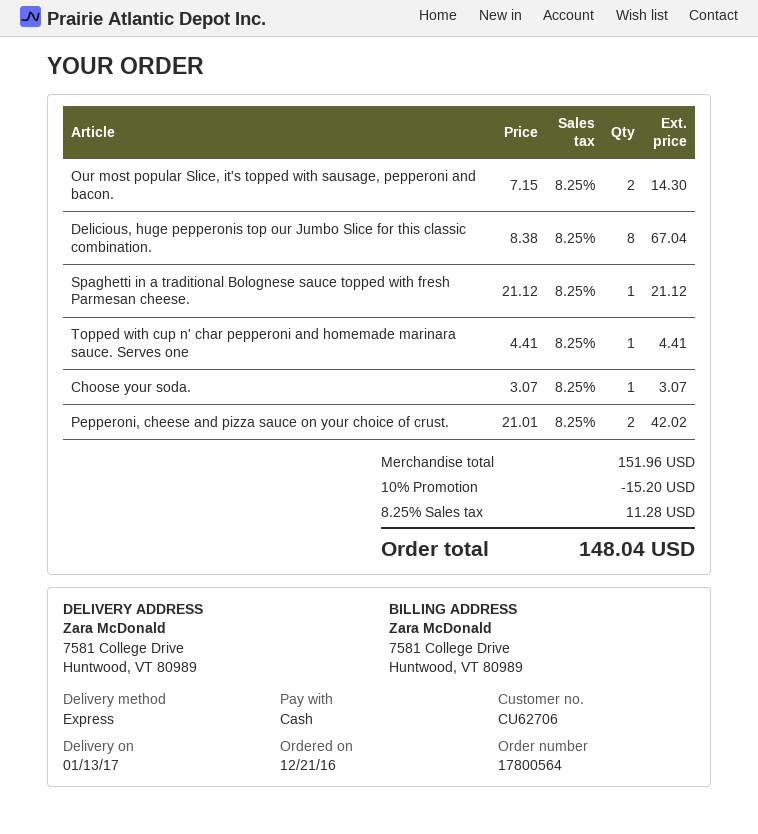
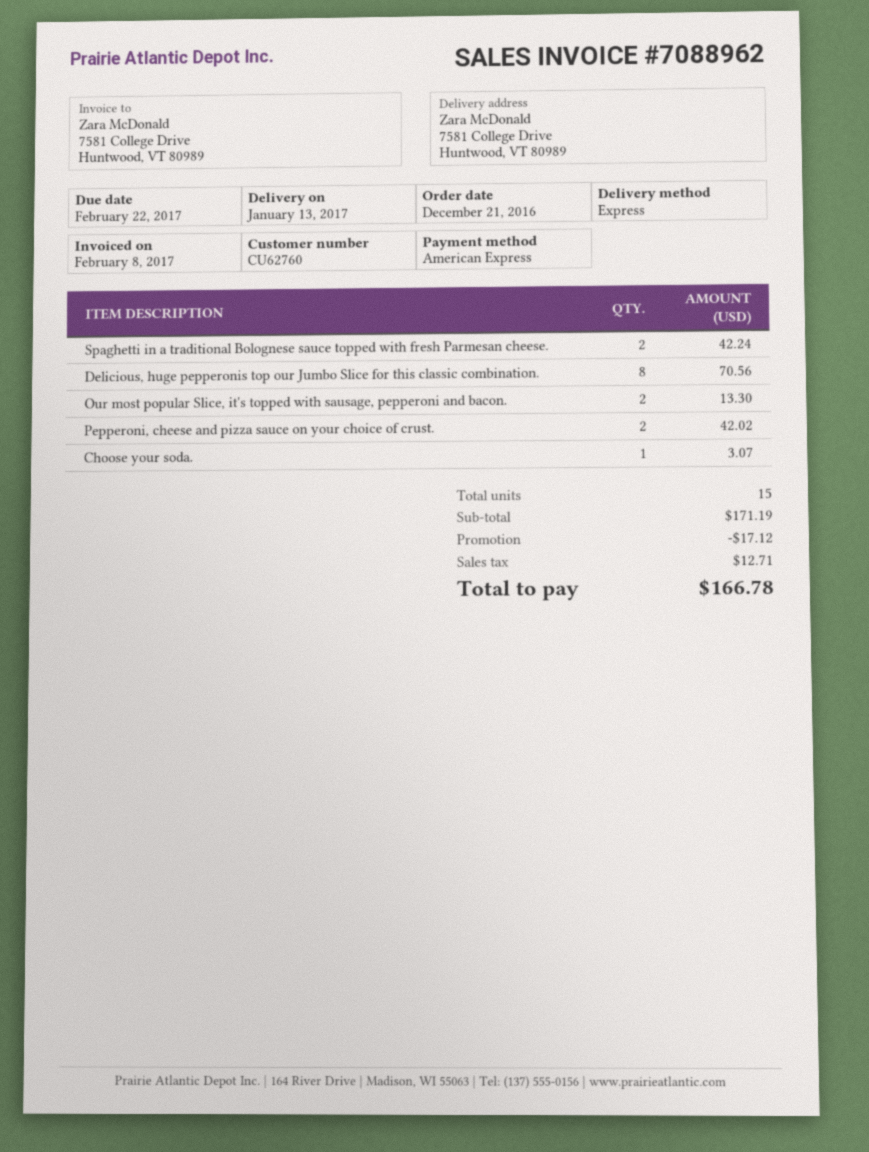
customer number: CU62706 -> CU62760
payment method: cash -> American Express
Our most popular Slice, it's topped with sausage, pepperoni and bacon.: 2 for 14.30 -> 2 for 13.30
Delicious, huge pepperonis top our Jumbo Slice for this classic combination.: 8 for 67.04 -> 8 for 70.56
Spaghetti in a traditional Bolognese sauce topped with fresh Parmesan cheese.: 1 for 21.12 -> 2 for 42.24
Topped with cup n' char pepperoni and homemade marinara sauce. Serves one: 1 for 4.41 -> none
subtotal: 151.96 -> 171.19
discount: 15.20 -> 17.12
tax: 11.28 -> 12.71
total: 148.04 -> 166.78

